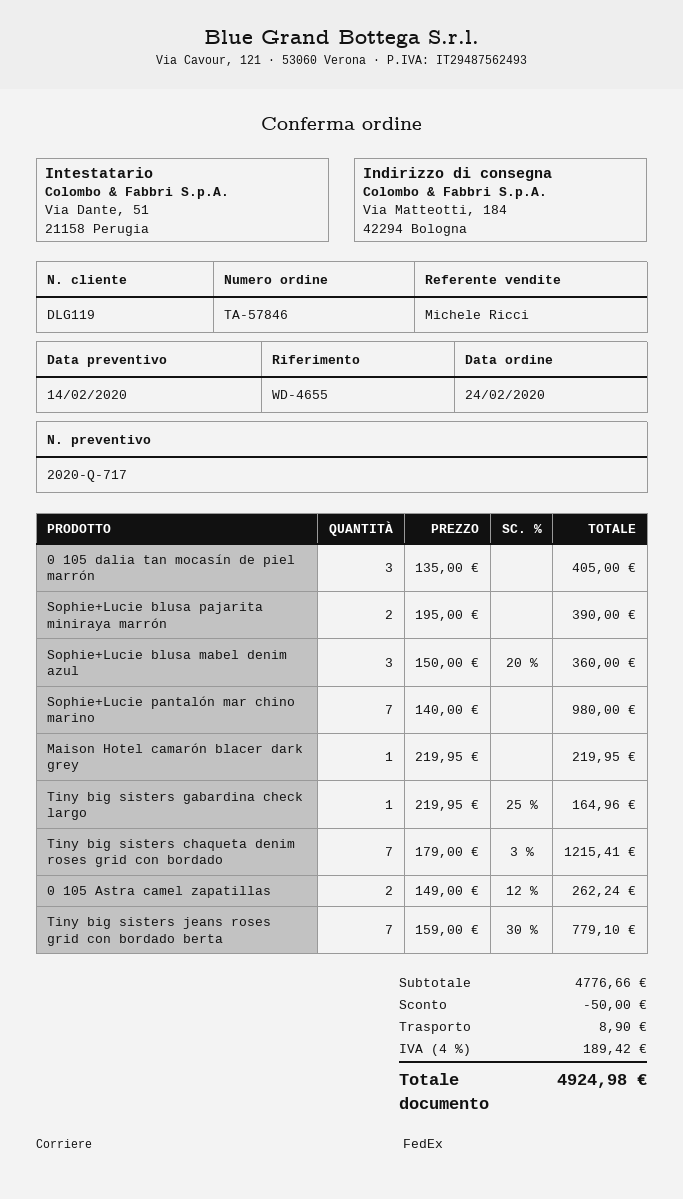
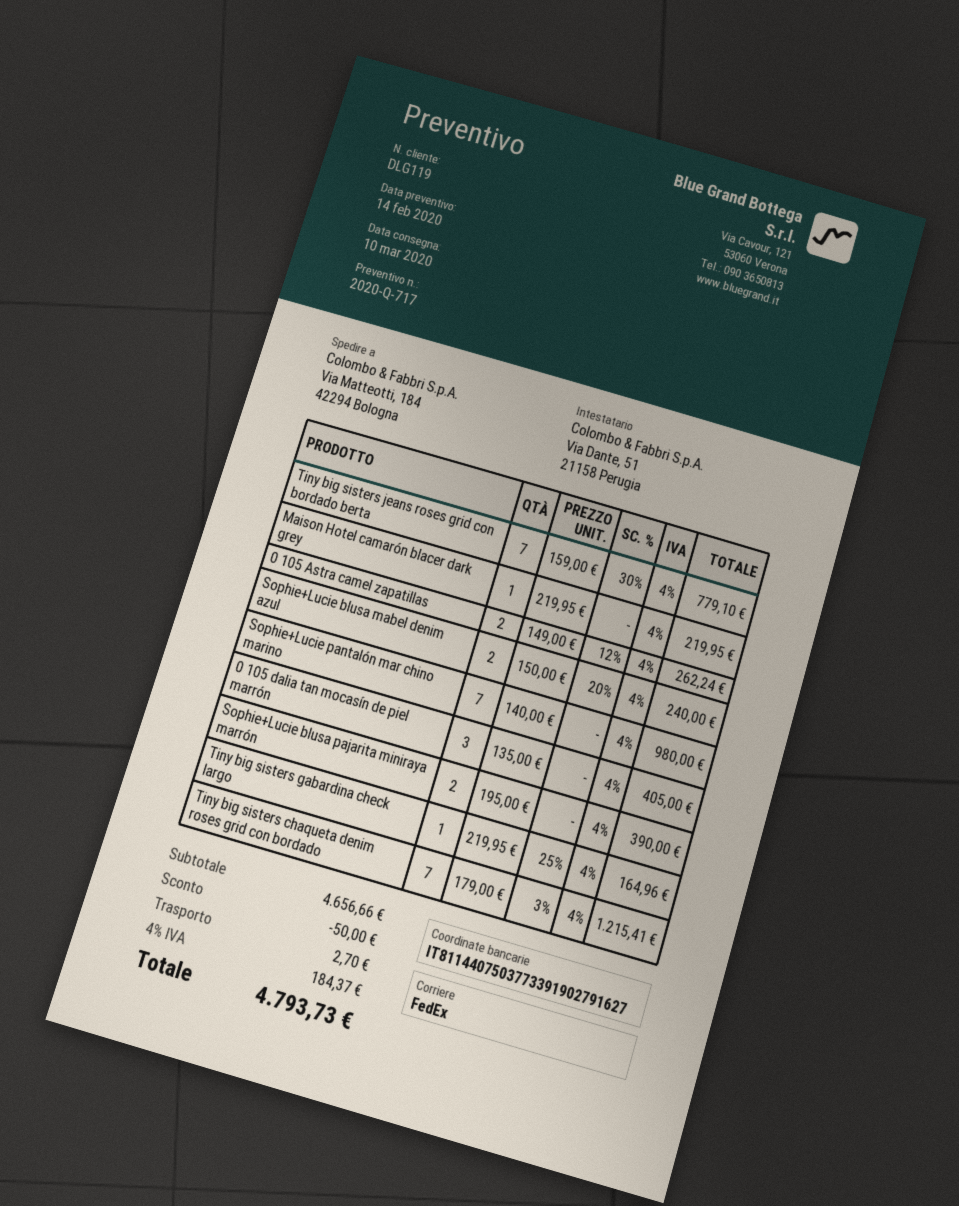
Sophie+Lucie blusa mabel denim azul: 3 x 150.00 - 20% = 360.00 -> 2 x 150.00 - 20% = 240.00
subtotal: 4776.66 -> 4656.66
shipping: 8.90 -> 2.70
tax: 4% = 189.42 -> 4% = 184.37
total: 4924.98 -> 4793.73

